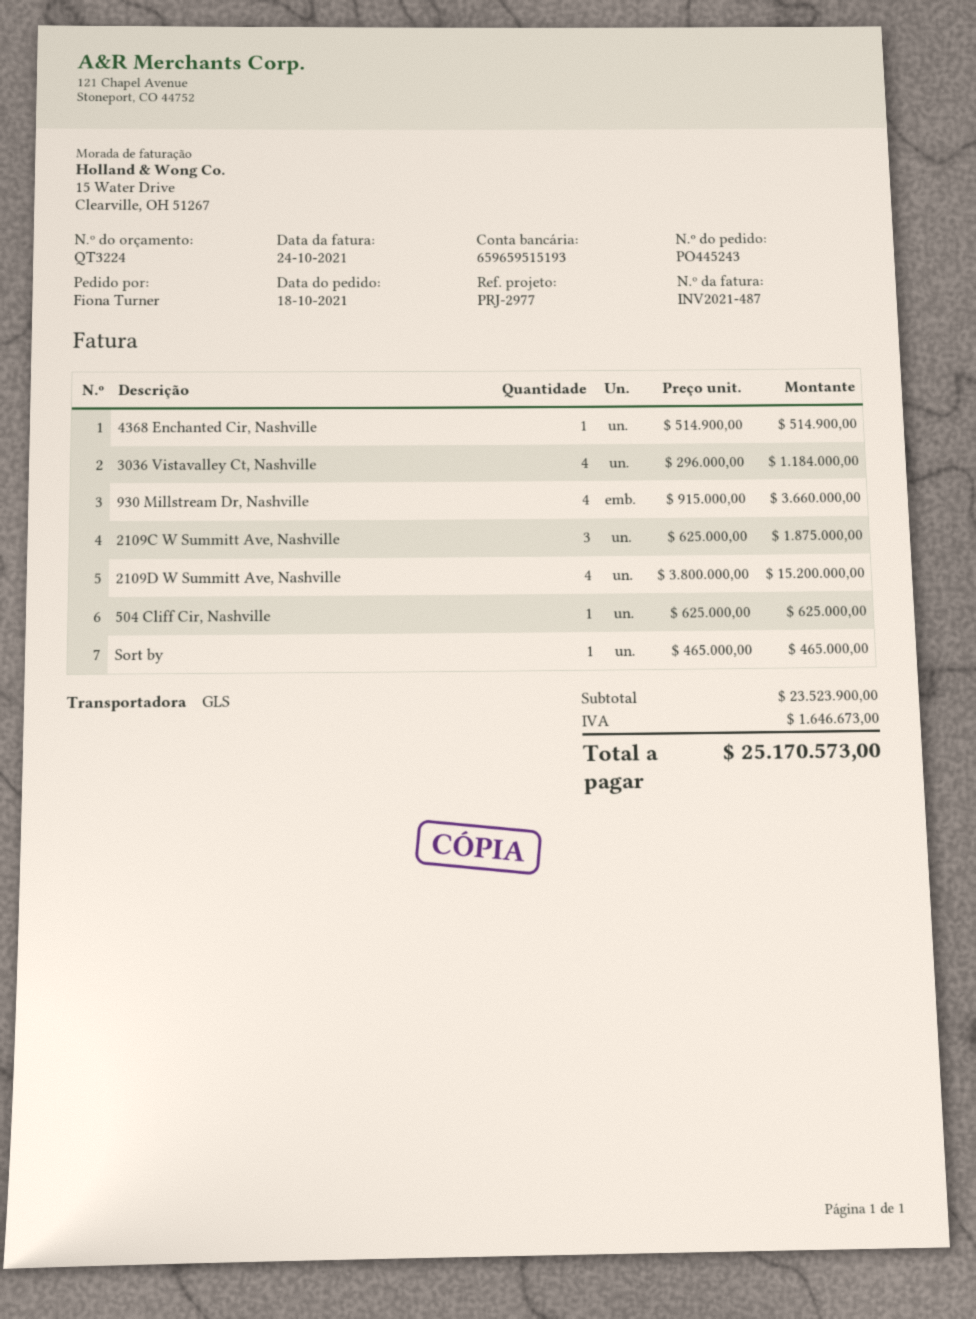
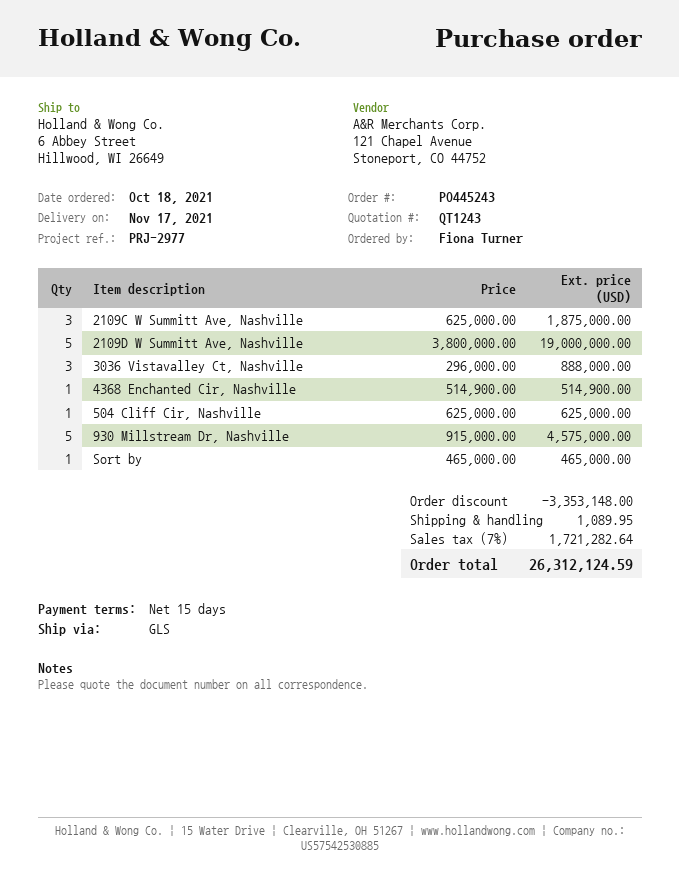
quote number: QT3224 -> QT1243
3036 Vistavalley Ct, Nashville: 4 x 296000.00 = 1184000.00 -> 3 x 296000.00 = 888000.00
930 Millstream Dr, Nashville: 4 x 915000.00 = 3660000.00 -> 5 x 915000.00 = 4575000.00
2109D W Summitt Ave, Nashville: 4 x 3800000.00 = 15200000.00 -> 5 x 3800000.00 = 19000000.00
discount: none -> 3353148.00
shipping: none -> 1089.95
tax: 1646673.00 -> 1721282.64
total: 25170573.00 -> 26312124.59

